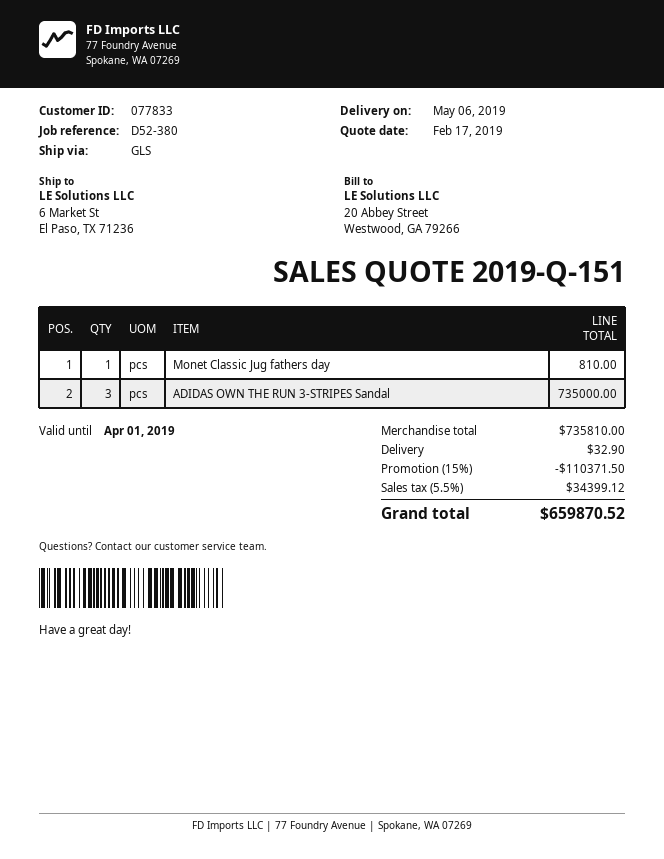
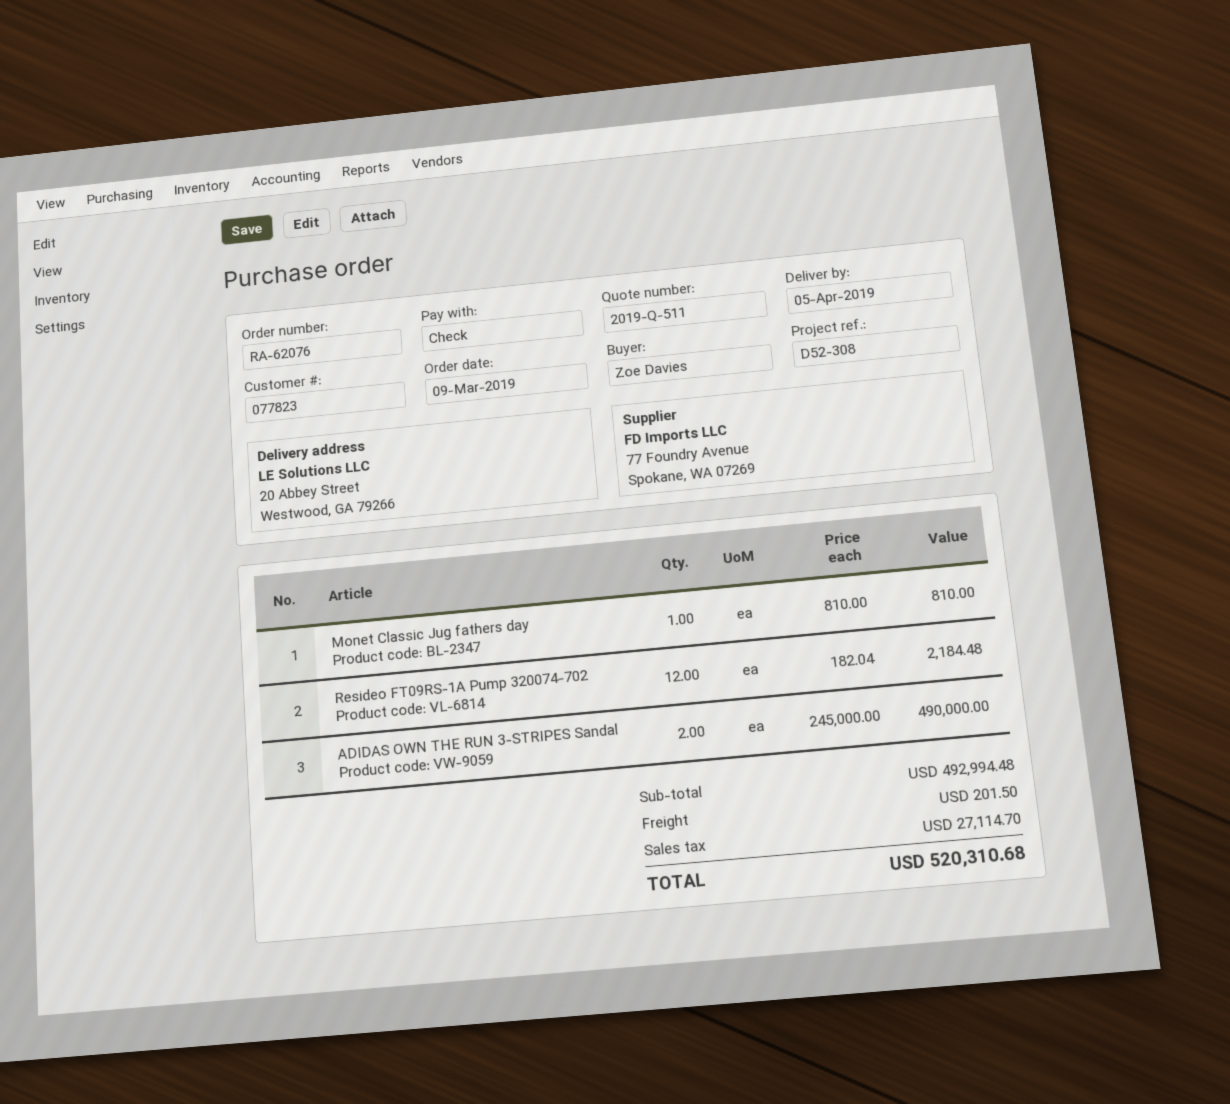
quote number: 2019-Q-151 -> 2019-Q-511
delivery date: 2019-05-06 -> 2019-04-05
customer number: 077833 -> 077823
reference: D52-380 -> D52-308
ship to: 6 Market St, El Paso, TX 71236 -> 20 Abbey Street, Westwood, GA 79266
ADIDAS OWN THE RUN 3-STRIPES Sandal: 3 for 735000.00 -> 2 for 490000.00
Resideo FT09RS-1A Pump 320074-702: none -> 12 for 2184.48
subtotal: 735810.00 -> 492994.48
discount: 15% = 110371.50 -> none
shipping: 32.90 -> 201.50
tax: 34399.12 -> 27114.70
total: 659870.52 -> 520310.68

